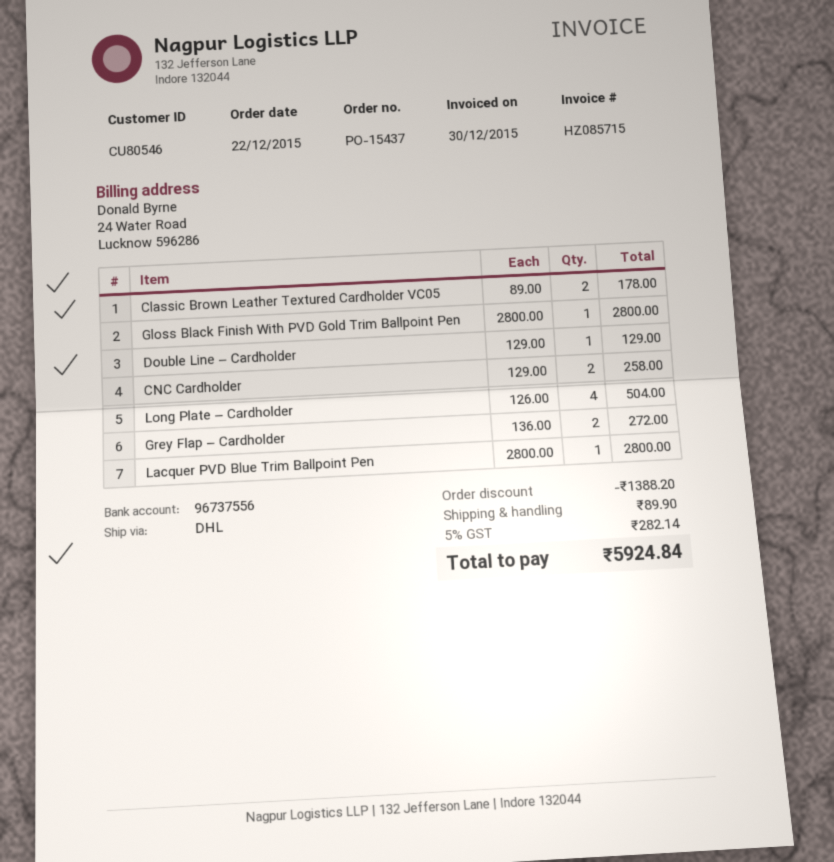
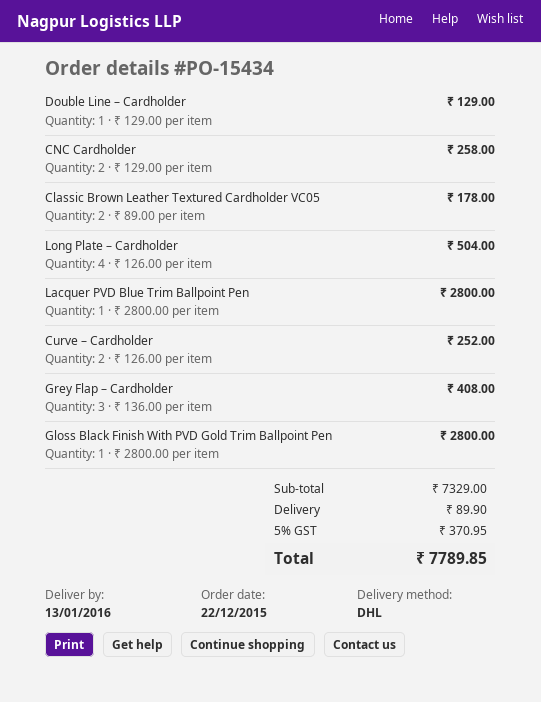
order number: PO-15437 -> PO-15434
Grey Flap – Cardholder: 2 x 136.00 = 272.00 -> 3 x 136.00 = 408.00
Curve – Cardholder: none -> 2 x 126.00 = 252.00
discount: 1388.20 -> none
tax: 5% = 282.14 -> 5% = 370.95
total: 5924.84 -> 7789.85

